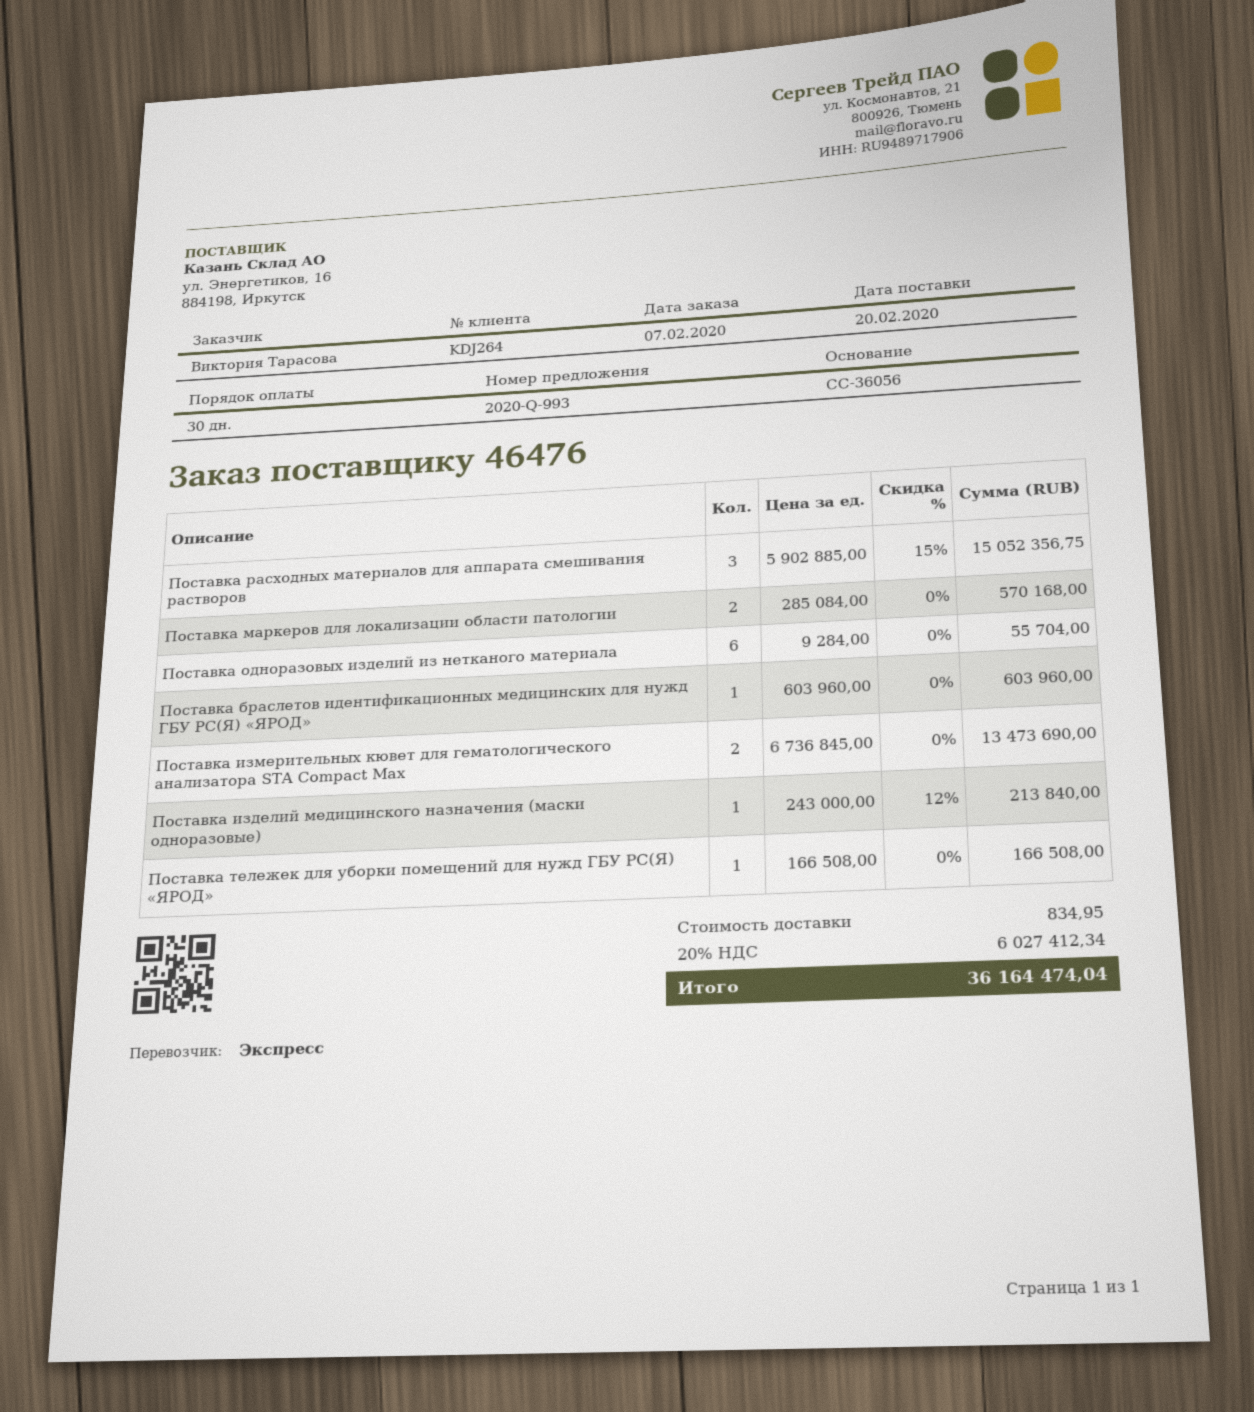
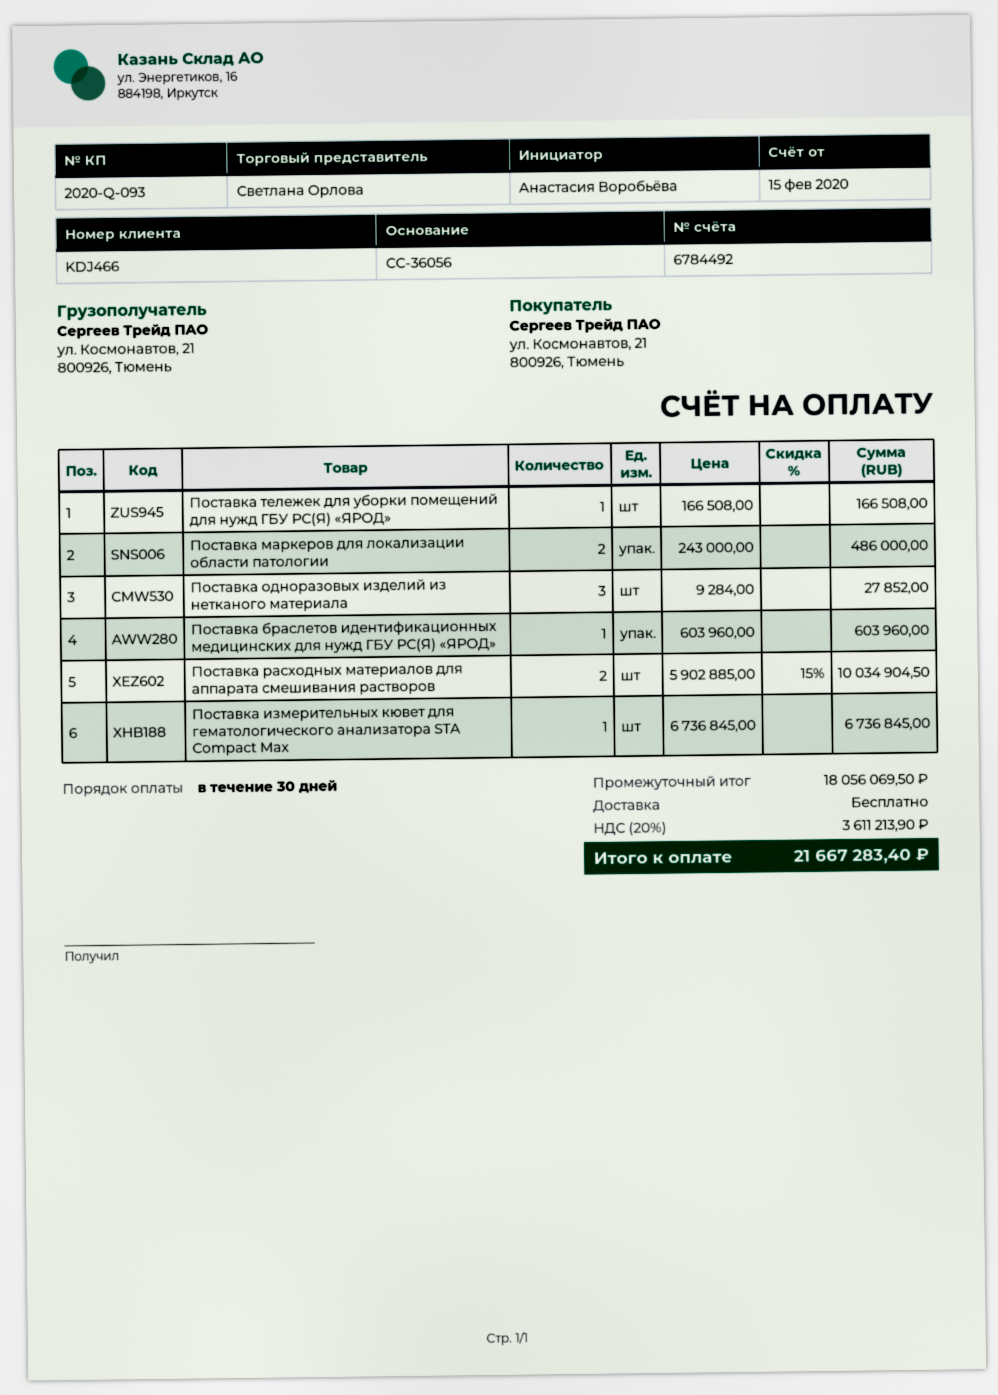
quote number: 2020-Q-993 -> 2020-Q-093
customer number: KDJ264 -> KDJ466
ordered by: Виктория Тарасова -> Анастасия Воробьёва
Поставка расходных материалов для аппарата смешивания растворов: 3 x 5902885.00 - 15% = 15052356.75 -> 2 x 5902885.00 - 15% = 10034904.50
Поставка маркеров для локализации области патологии: 2 x 285084.00 = 570168.00 -> 2 x 243000.00 = 486000.00
Поставка одноразовых изделий из нетканого материала: 6 x 9284.00 = 55704.00 -> 3 x 9284.00 = 27852.00
Поставка измерительных кювет для гематологического анализатора STA Compact Max: 2 x 6736845.00 = 13473690.00 -> 1 x 6736845.00 = 6736845.00
Поставка изделий медицинского назначения (маски одноразовые): 1 x 243000.00 - 12% = 213840.00 -> none
shipping: 834.95 -> 0.00
tax: 20% = 6027412.34 -> 20% = 3611213.90
total: 36164474.04 -> 21667283.40

